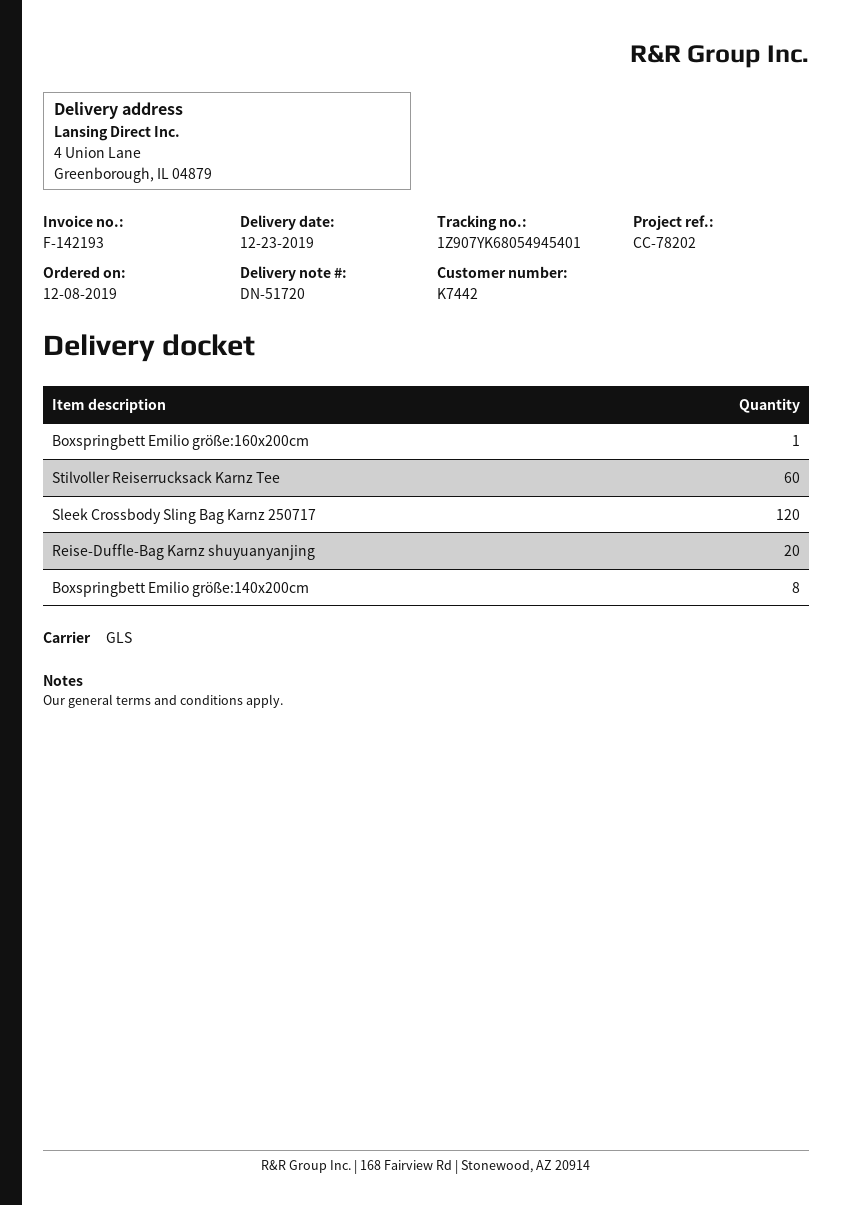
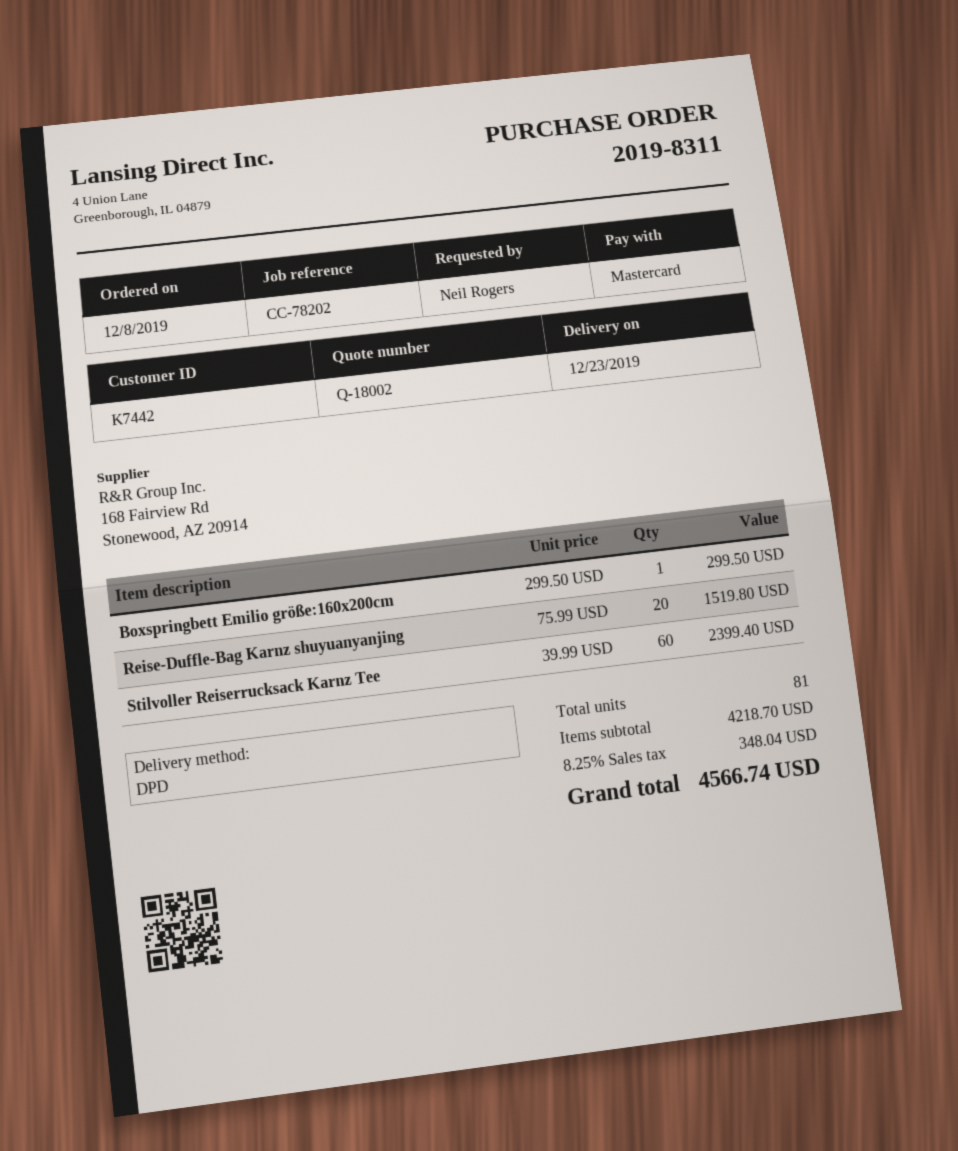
shipping method: GLS -> DPD
Sleek Crossbody Sling Bag Karnz 250717: 120 -> none
Boxspringbett Emilio größe:140x200cm: 8 -> none

